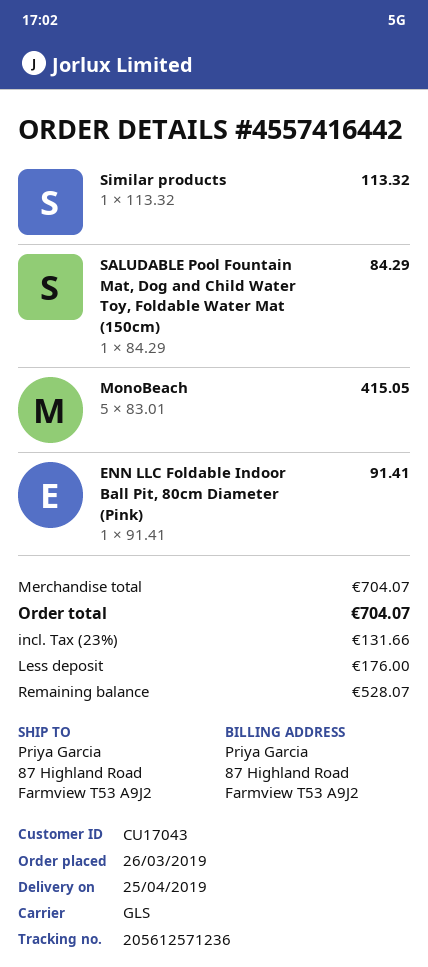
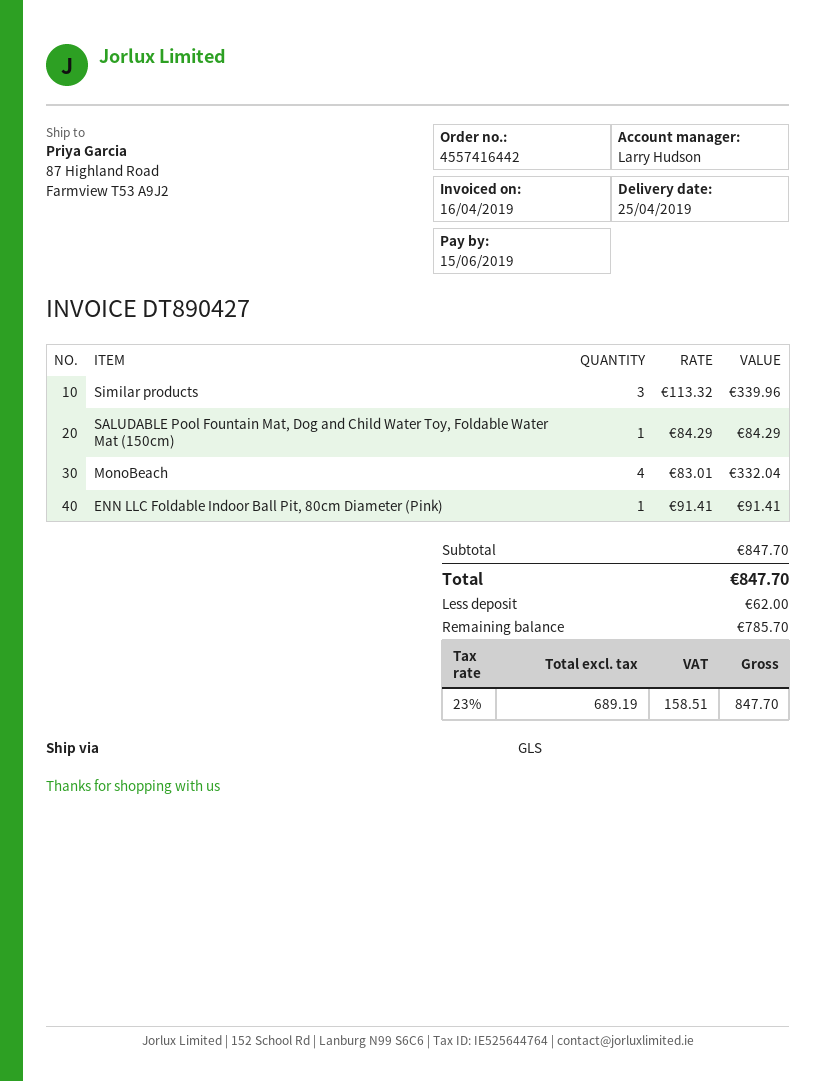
Similar products: 1 x 113.32 = 113.32 -> 3 x 113.32 = 339.96
MonoBeach: 5 x 83.01 = 415.05 -> 4 x 83.01 = 332.04
subtotal: 704.07 -> 847.70
tax: 23% = 131.66 -> 23% = 158.51
total: 704.07 -> 847.70
deposit: 176.00 -> 62.00
balance: 528.07 -> 785.70

